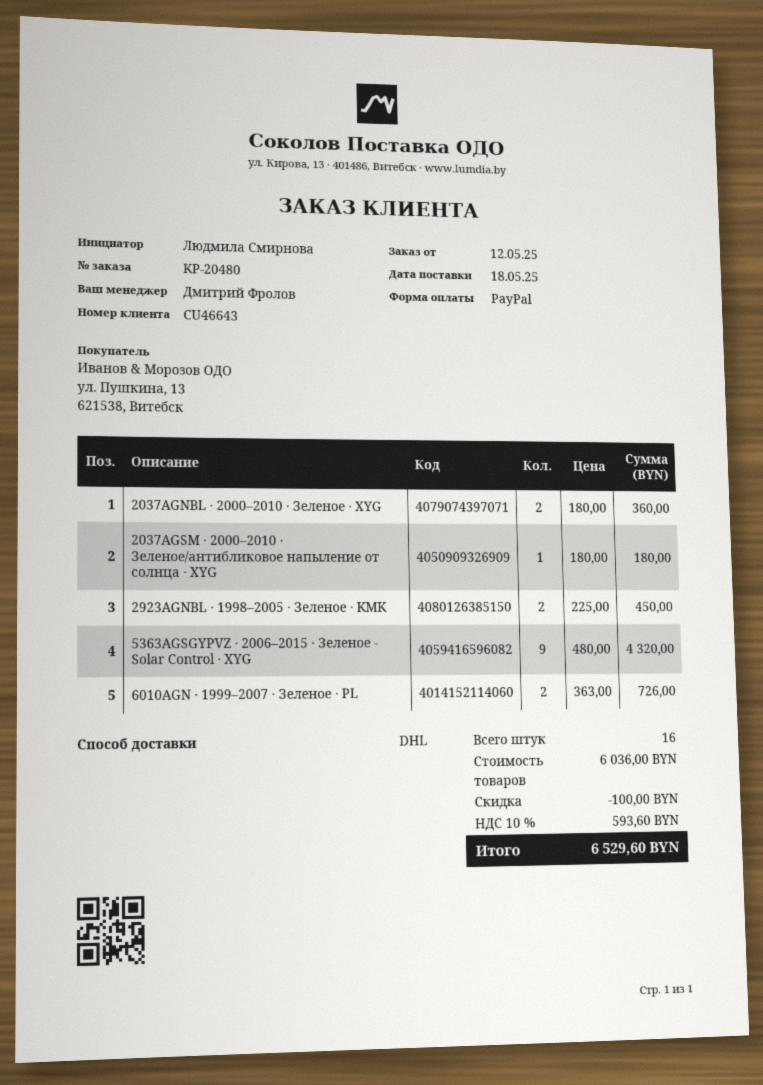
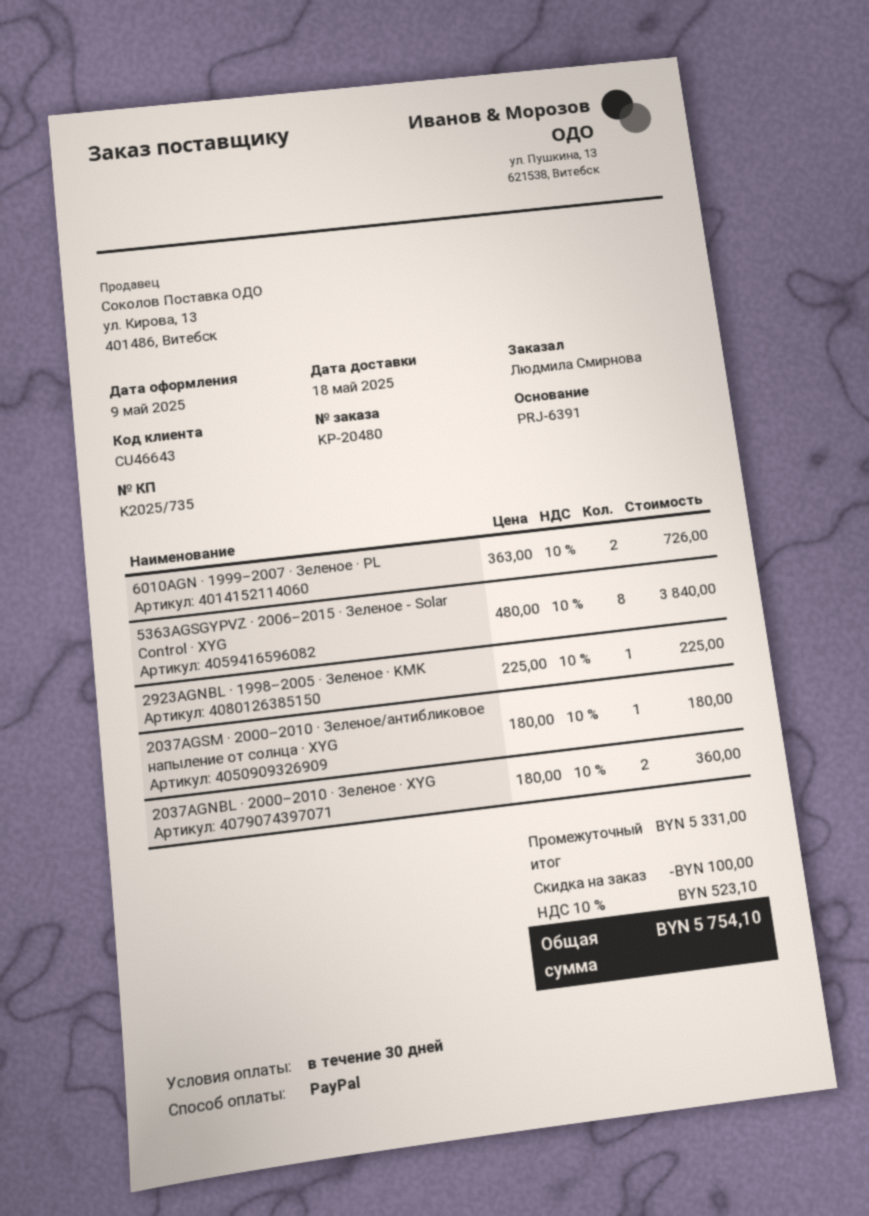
order date: 2025-05-12 -> 2025-05-09
2923AGNBL · 1998–2005 · Зеленое · KMK: 2 x 225.00 = 450.00 -> 1 x 225.00 = 225.00
5363AGSGYPVZ · 2006–2015 · Зеленое - Solar Control · XYG: 9 x 480.00 = 4320.00 -> 8 x 480.00 = 3840.00
subtotal: 6036.00 -> 5331.00
tax: 10% = 593.60 -> 10% = 523.10
total: 6529.60 -> 5754.10

